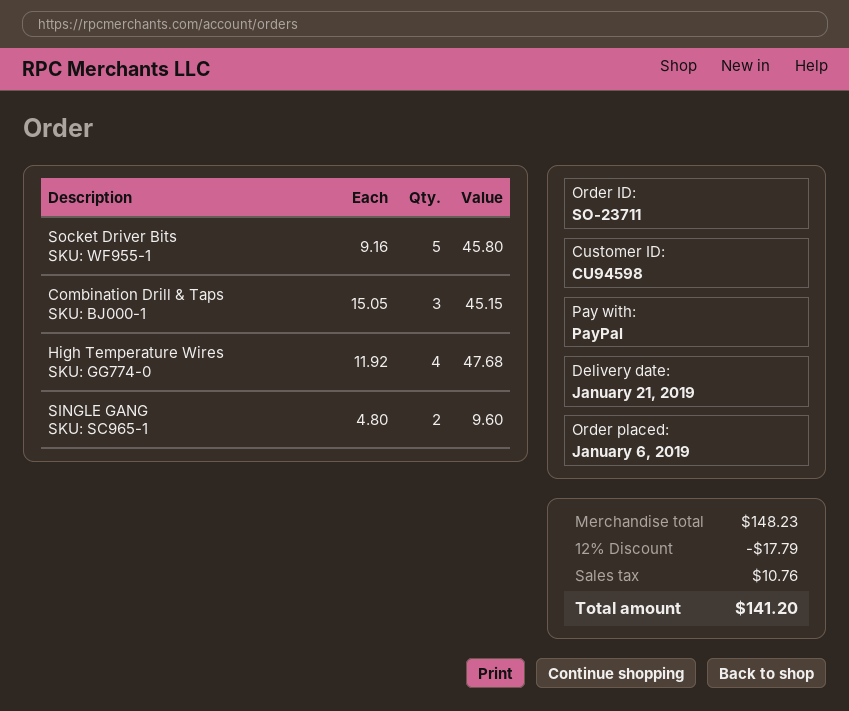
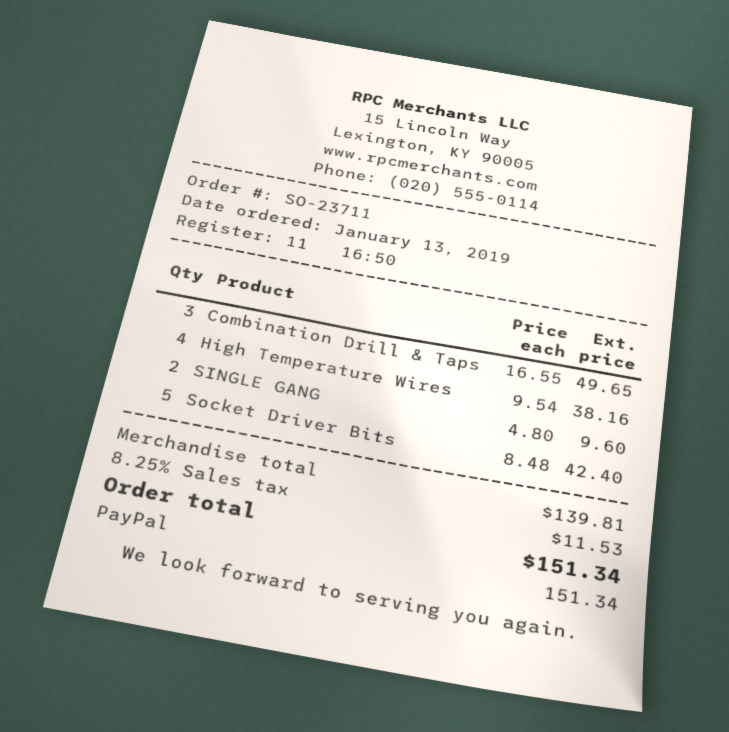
order date: 2019-01-06 -> 2019-01-13
Socket Driver Bits: 5 x 9.16 = 45.80 -> 5 x 8.48 = 42.40
Combination Drill & Taps: 3 x 15.05 = 45.15 -> 3 x 16.55 = 49.65
High Temperature Wires: 4 x 11.92 = 47.68 -> 4 x 9.54 = 38.16
subtotal: 148.23 -> 139.81
discount: 12% = 17.79 -> none
tax: 10.76 -> 11.53
total: 141.20 -> 151.34

